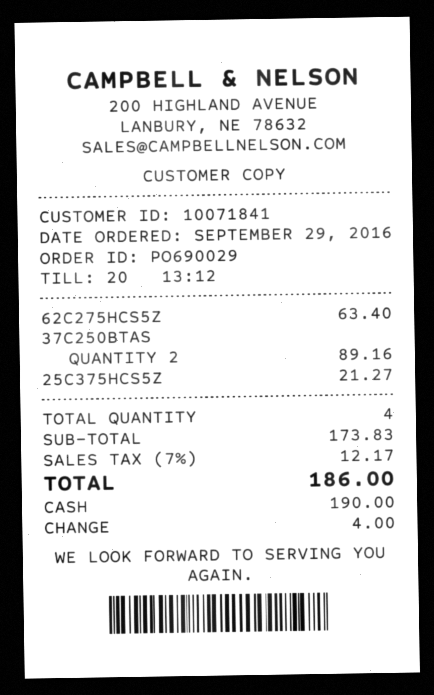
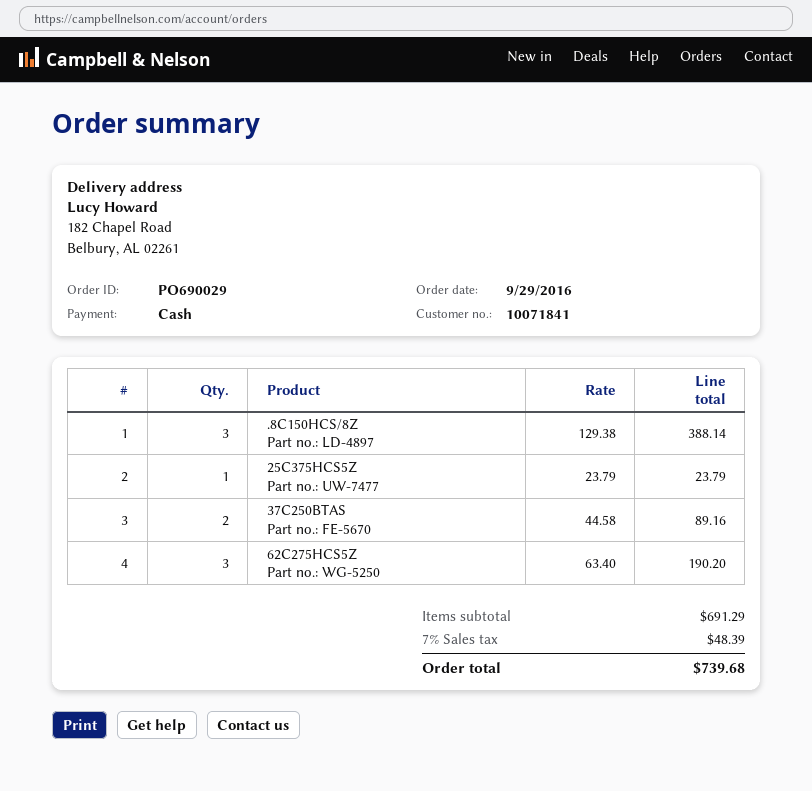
62C275HCS5Z: 1 for 63.40 -> 3 for 190.20
25C375HCS5Z: 1 for 21.27 -> 1 for 23.79
.8C150HCS/8Z: none -> 3 for 388.14
subtotal: 173.83 -> 691.29
tax: 7% = 12.17 -> 7% = 48.39
total: 186.00 -> 739.68

